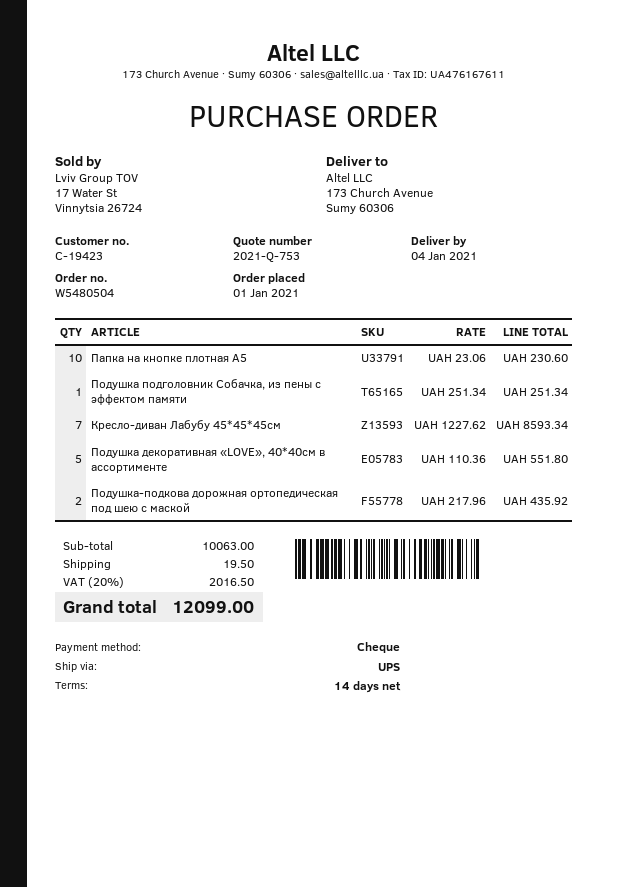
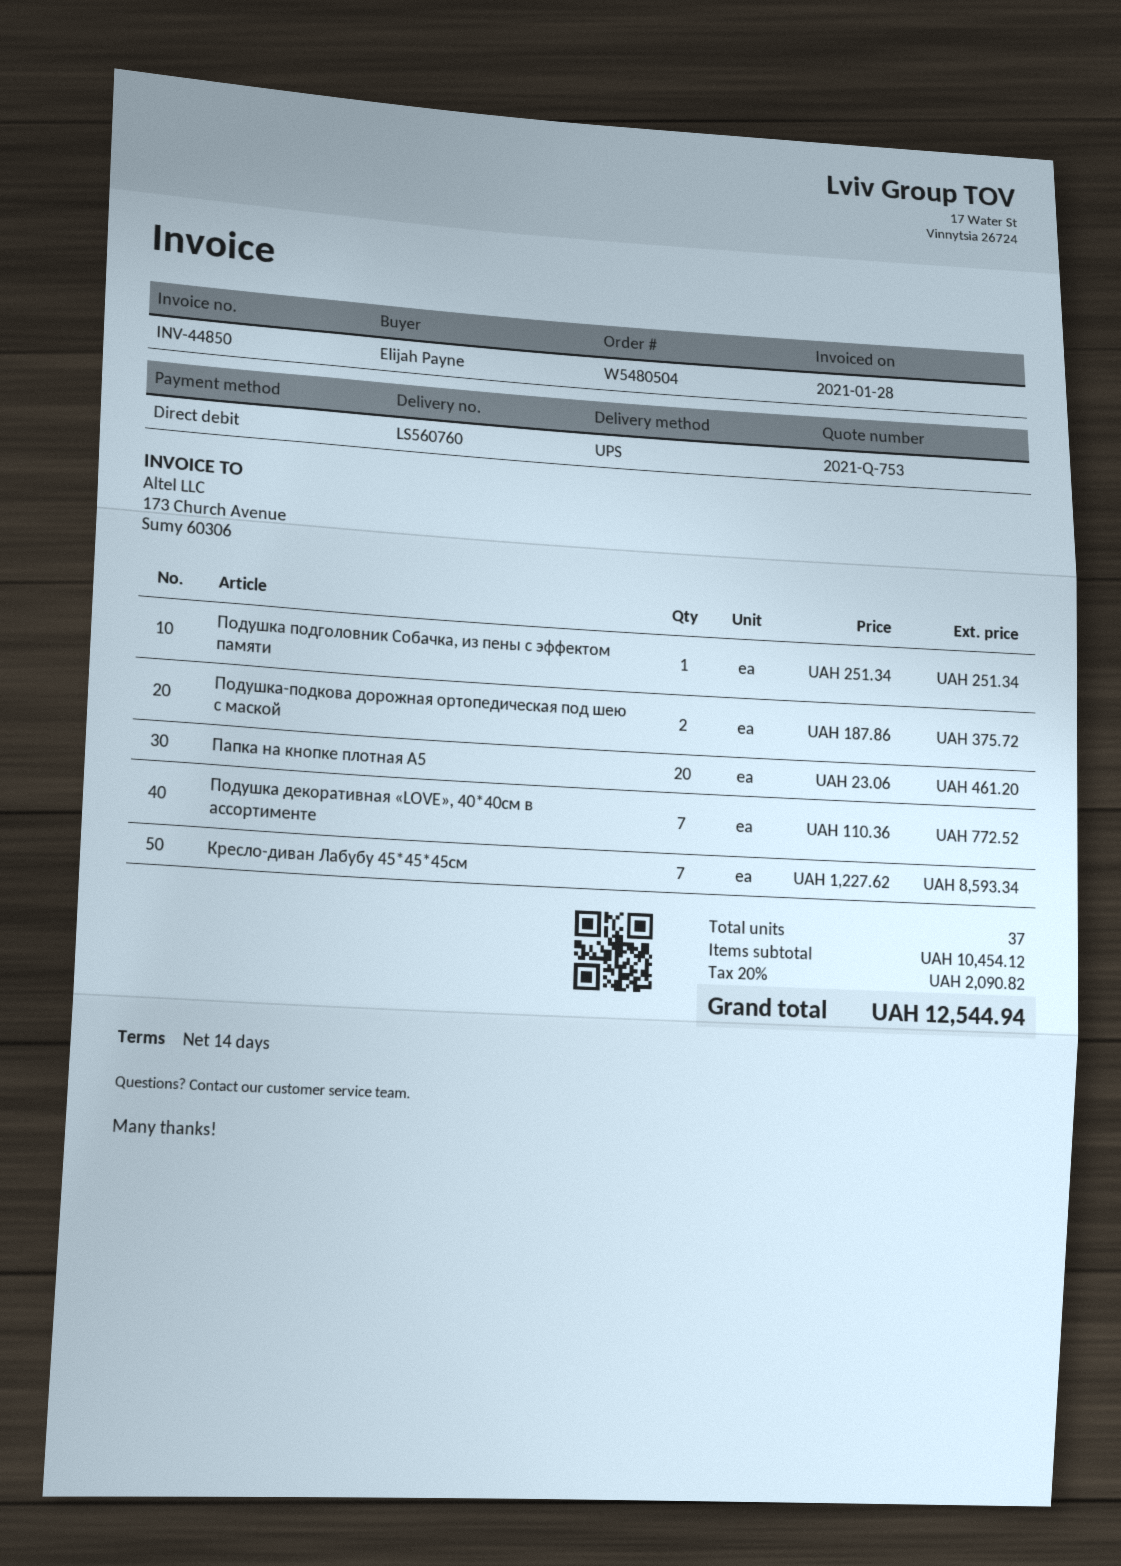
payment method: cheque -> direct debit
Папка на кнопке плотная А5: 10 x 23.06 = 230.60 -> 20 x 23.06 = 461.20
Подушка декоративная «LOVE», 40*40см в ассортименте: 5 x 110.36 = 551.80 -> 7 x 110.36 = 772.52
Подушка-подкова дорожная ортопедическая под шею с маской: 2 x 217.96 = 435.92 -> 2 x 187.86 = 375.72
subtotal: 10063.00 -> 10454.12
shipping: 19.50 -> none
tax: 20% = 2016.50 -> 20% = 2090.82
total: 12099.00 -> 12544.94

